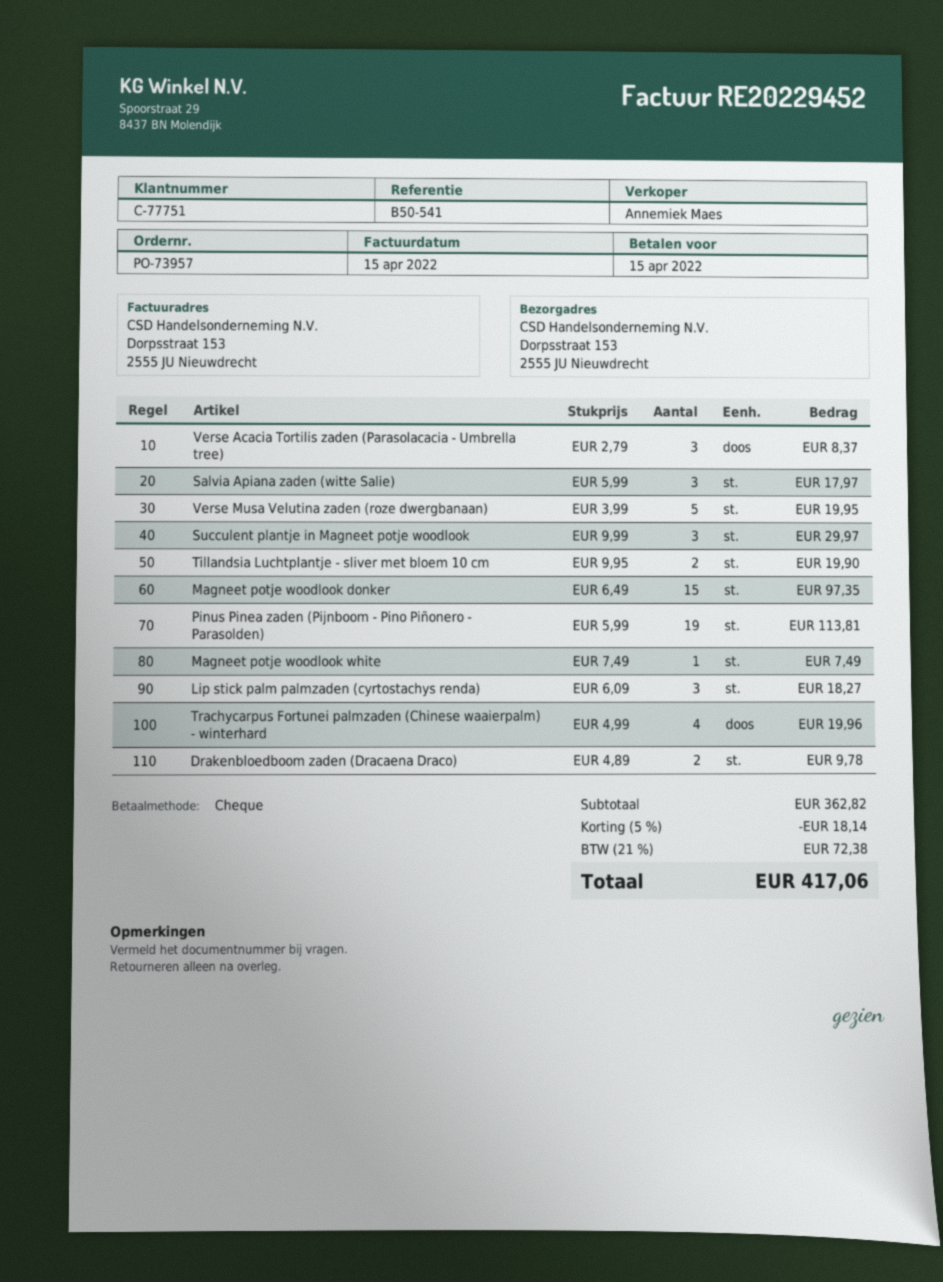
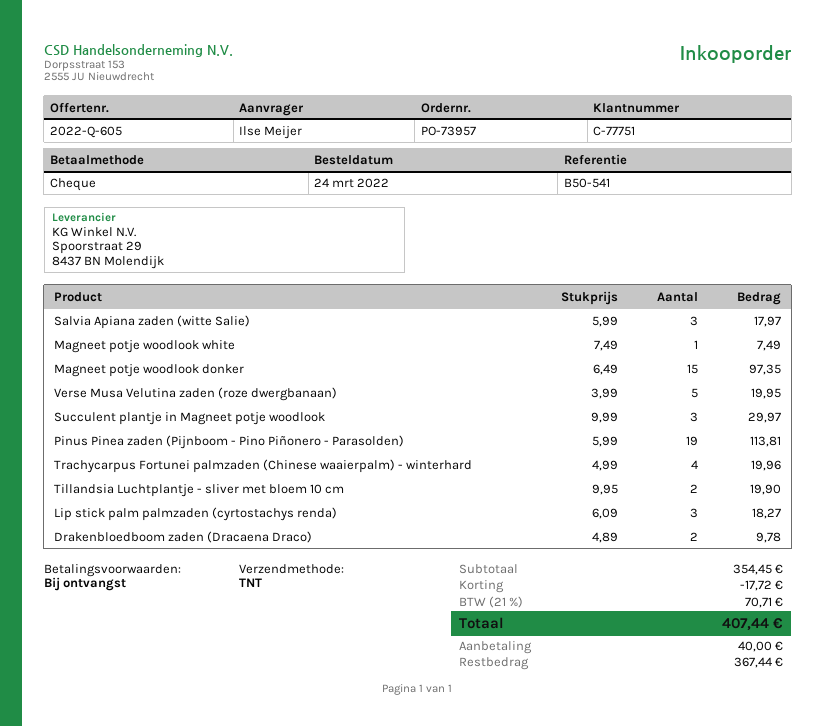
Verse Acacia Tortilis zaden (Parasolacacia - Umbrella tree): 3 x 2.79 = 8.37 -> none
subtotal: 362.82 -> 354.45
discount: 18.14 -> 17.72
tax: 21% = 72.38 -> 21% = 70.71
total: 417.06 -> 407.44

